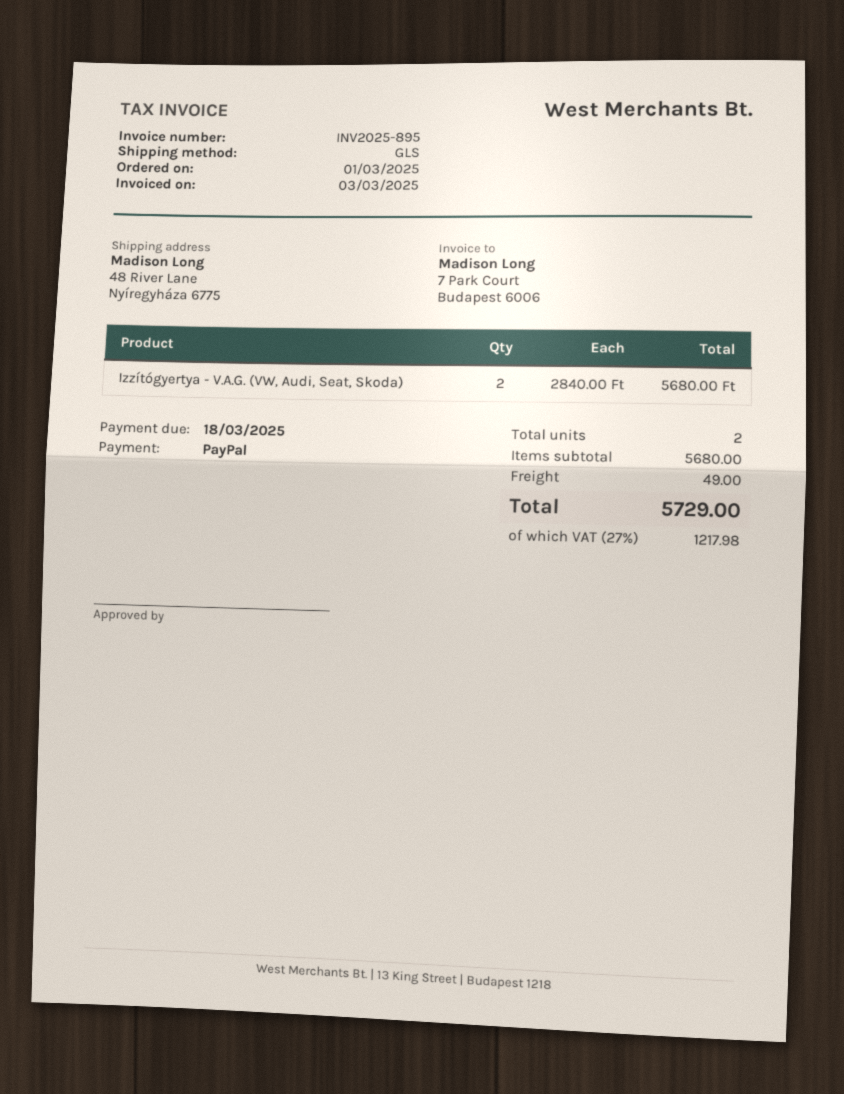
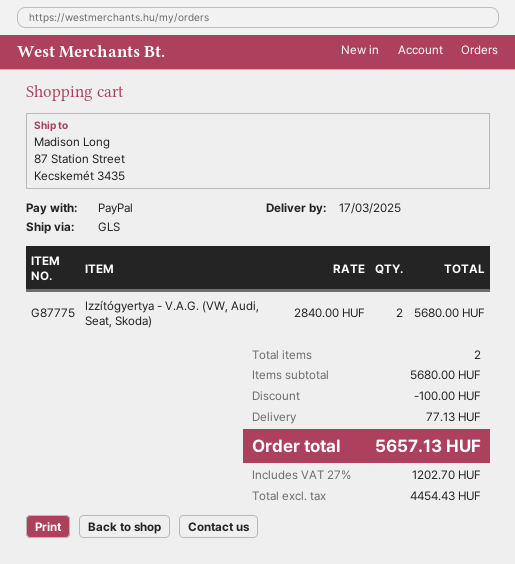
ship to: 48 River Lane, Nyíregyháza 6775 -> 87 Station Street, Kecskemét 3435
discount: none -> 100.00
shipping: 49.00 -> 77.13
tax: 27% = 1217.98 -> 27% = 1202.70
total: 5729.00 -> 5657.13

